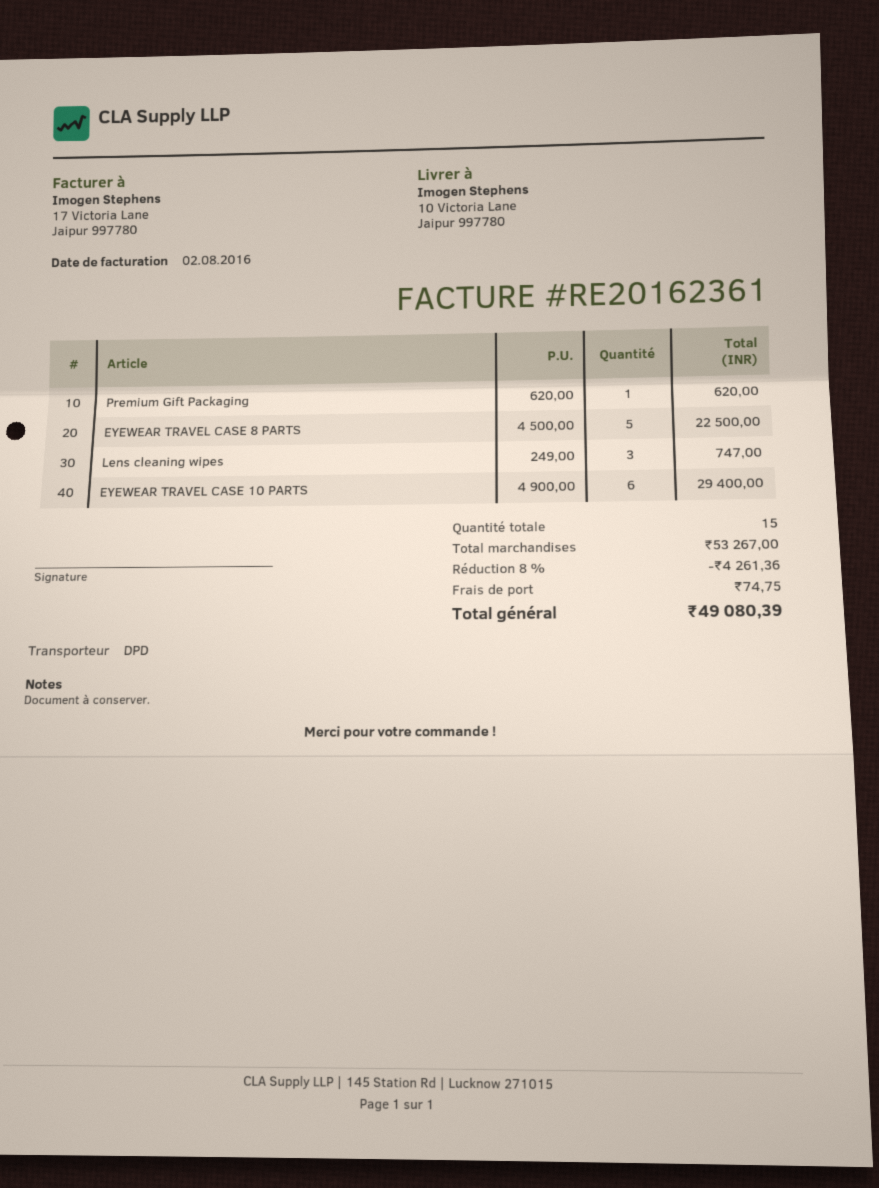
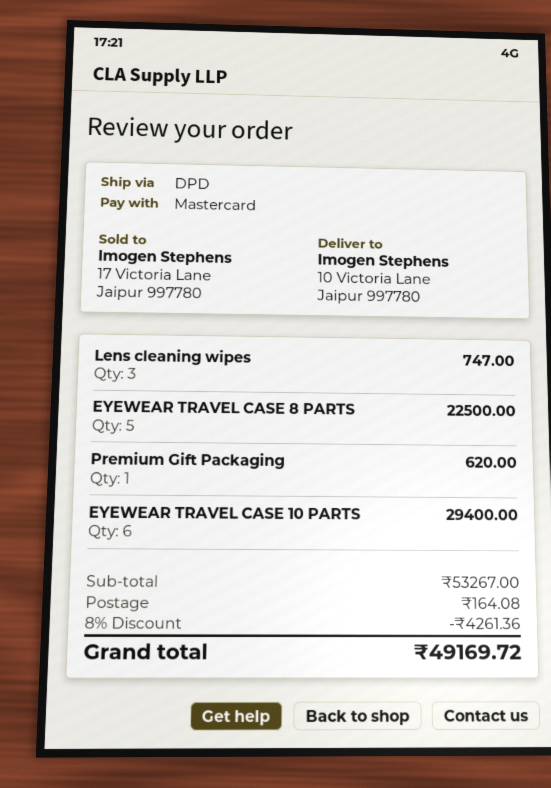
shipping: 74.75 -> 164.08
total: 49080.39 -> 49169.72

